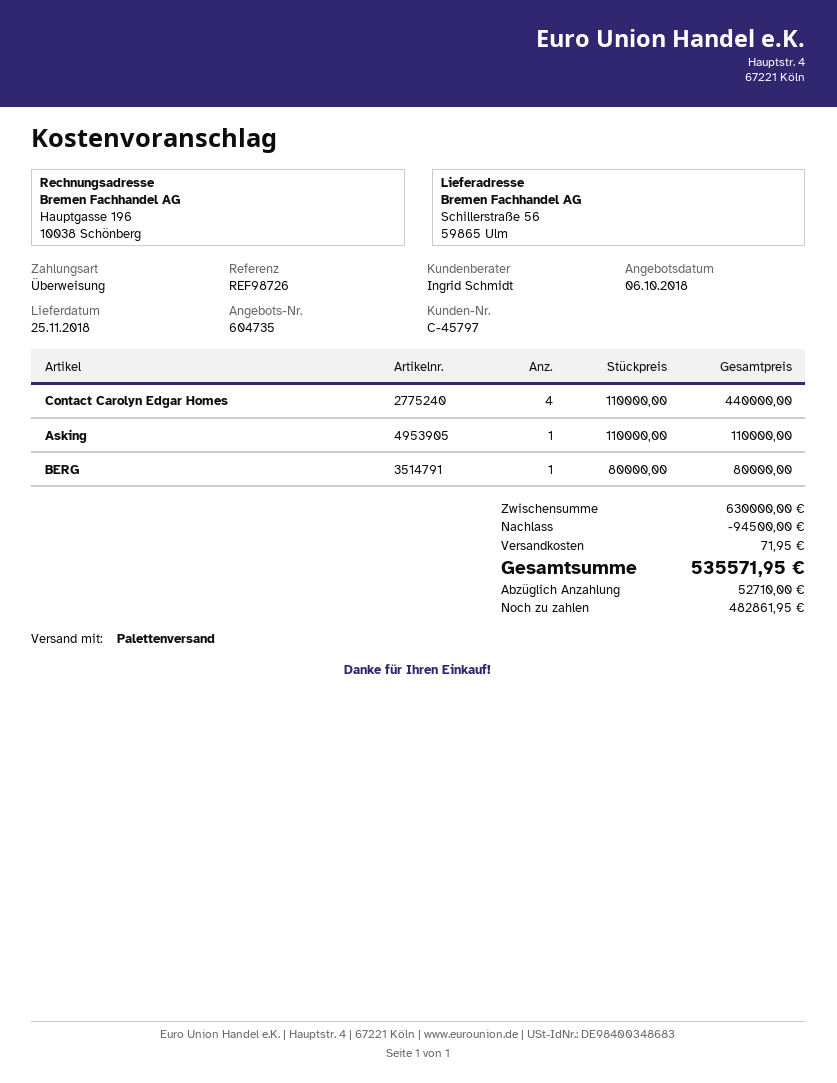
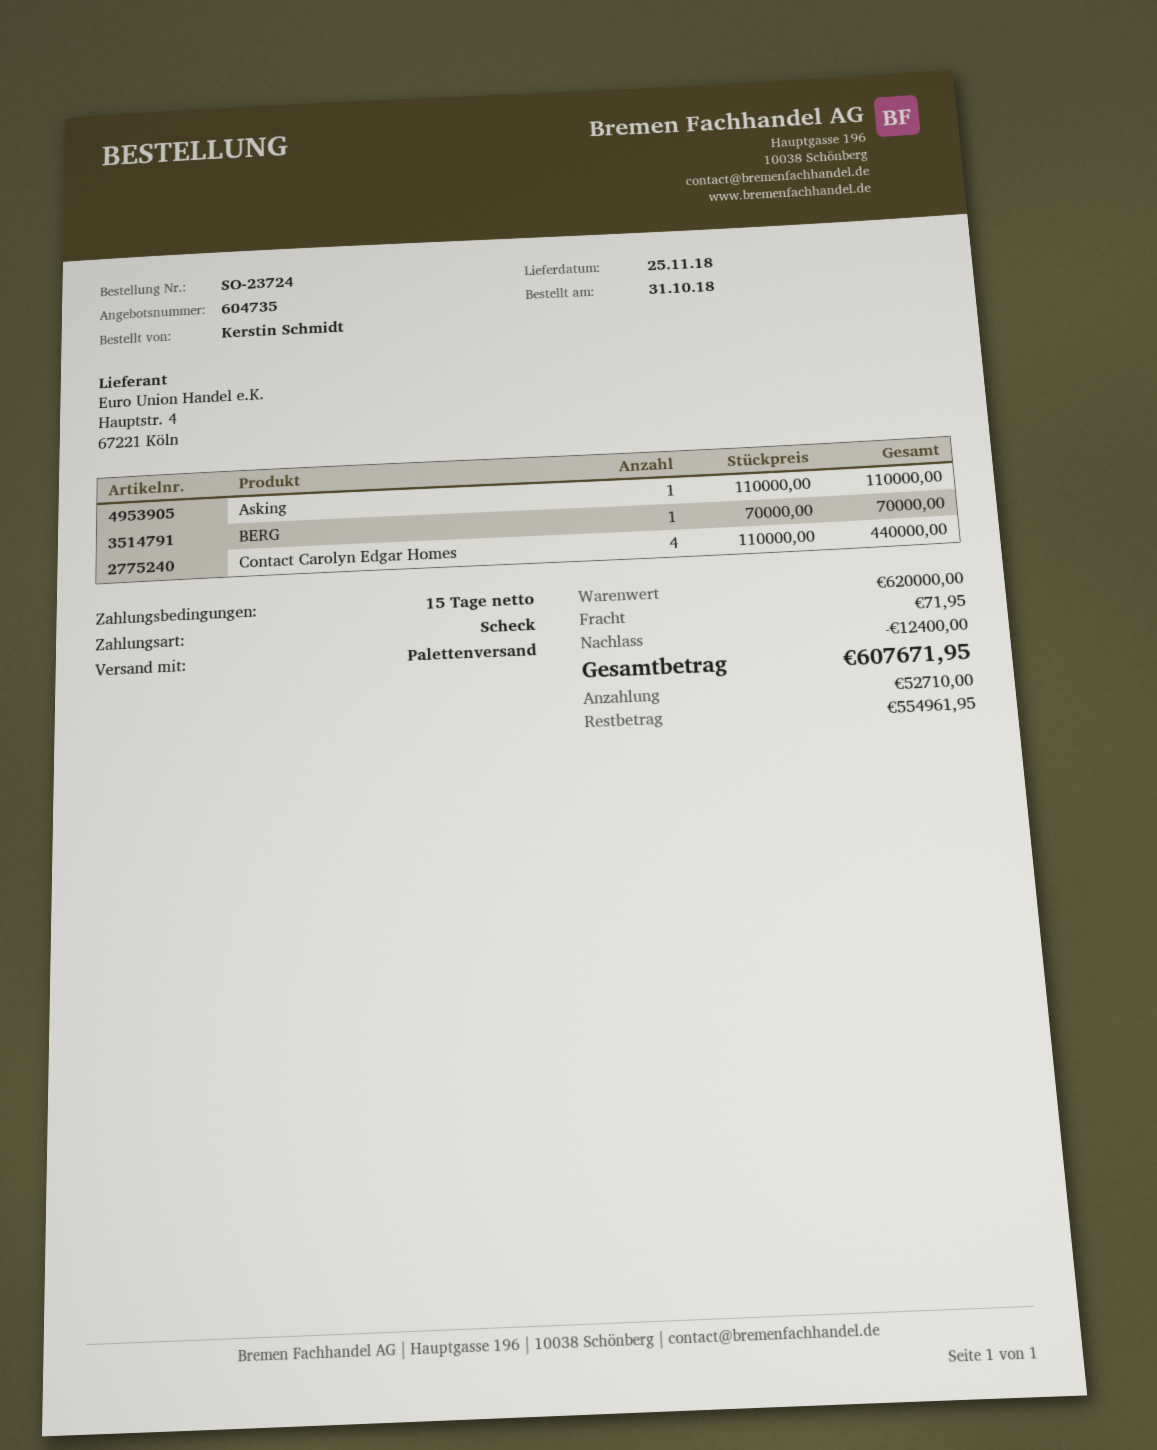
payment method: bank transfer -> cheque
BERG: 1 x 80000.00 = 80000.00 -> 1 x 70000.00 = 70000.00
subtotal: 630000.00 -> 620000.00
discount: 94500.00 -> 12400.00
total: 535571.95 -> 607671.95
balance: 482861.95 -> 554961.95

